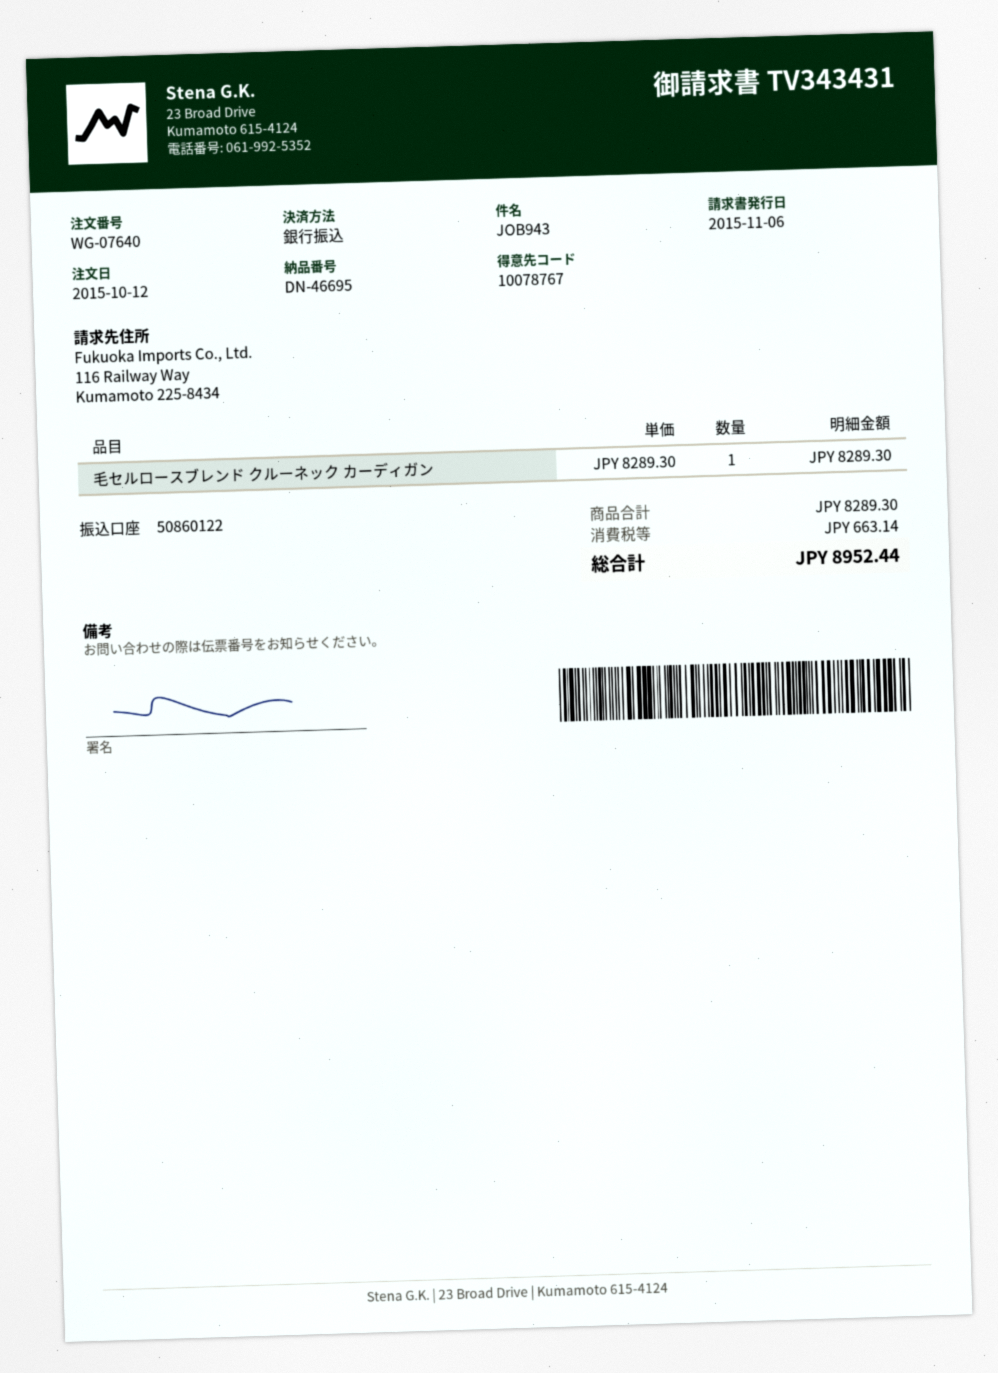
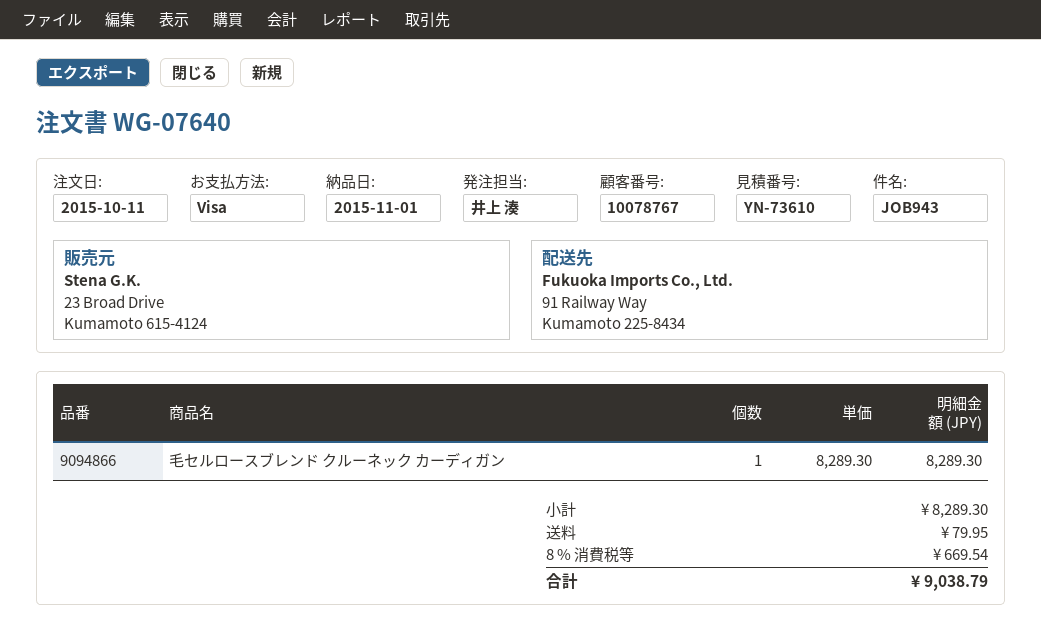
order date: 2015-10-12 -> 2015-10-11
payment method: bank transfer -> Visa
shipping: none -> 79.95
tax: 663.14 -> 669.54
total: 8952.44 -> 9038.79

